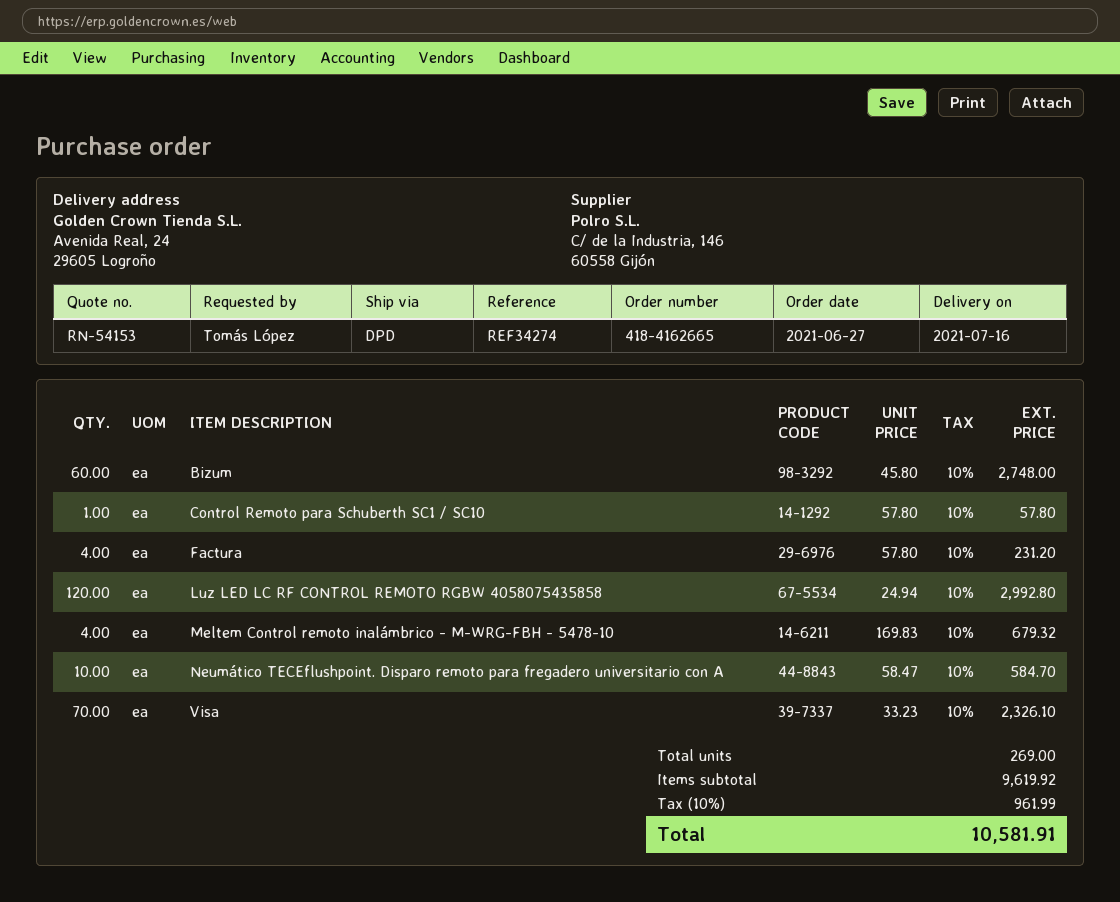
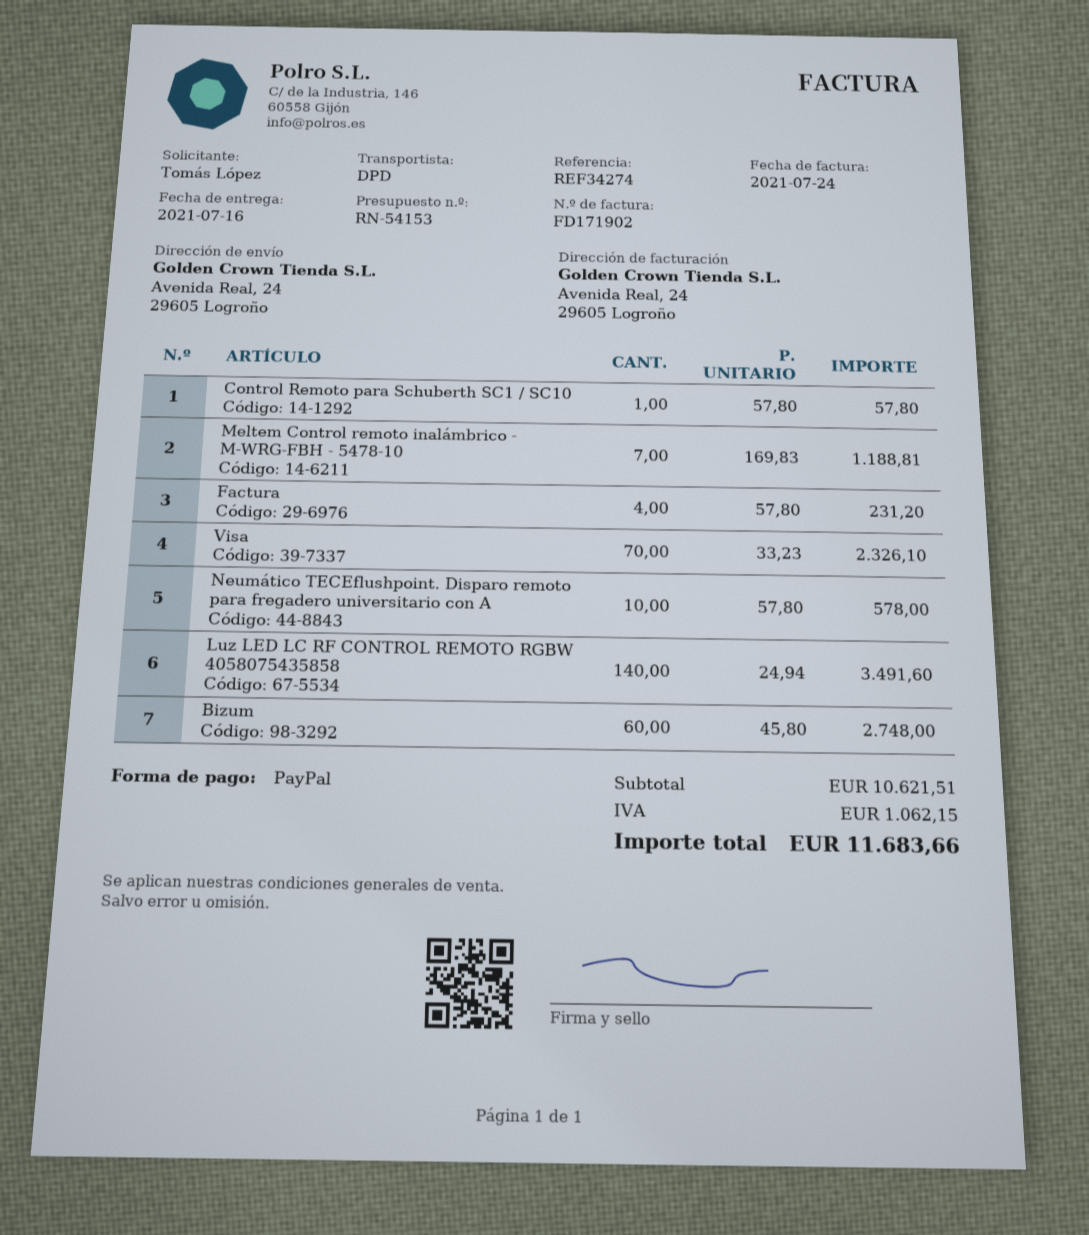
Luz LED LC RF CONTROL REMOTO RGBW 4058075435858: 120 x 24.94 = 2992.80 -> 140 x 24.94 = 3491.60
Meltem Control remoto inalámbrico - M-WRG-FBH - 5478-10: 4 x 169.83 = 679.32 -> 7 x 169.83 = 1188.81
Neumático TECEflushpoint. Disparo remoto para fregadero universitario con A: 10 x 58.47 = 584.70 -> 10 x 57.80 = 578.00
subtotal: 9619.92 -> 10621.51
tax: 961.99 -> 1062.15
total: 10581.91 -> 11683.66

